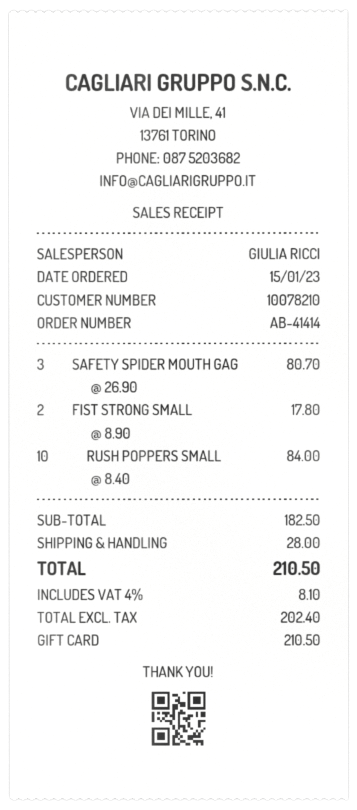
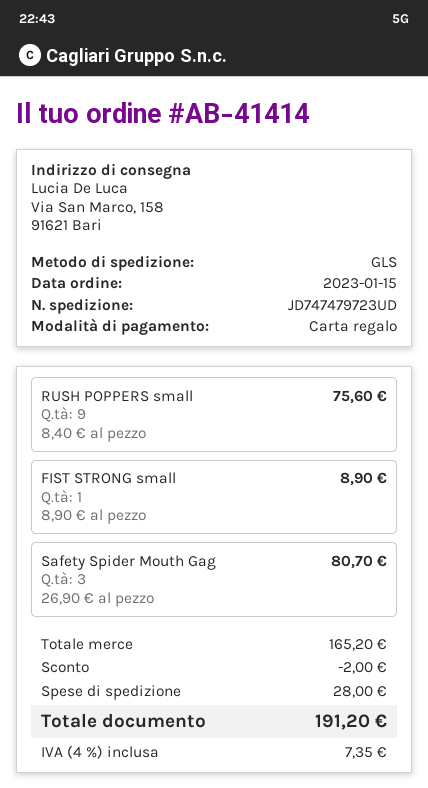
FIST STRONG SMALL: 2 x 8.90 = 17.80 -> 1 x 8.90 = 8.90
RUSH POPPERS SMALL: 10 x 8.40 = 84.00 -> 9 x 8.40 = 75.60
subtotal: 182.50 -> 165.20
discount: none -> 2.00
tax: 4% = 8.10 -> 4% = 7.35
total: 210.50 -> 191.20

